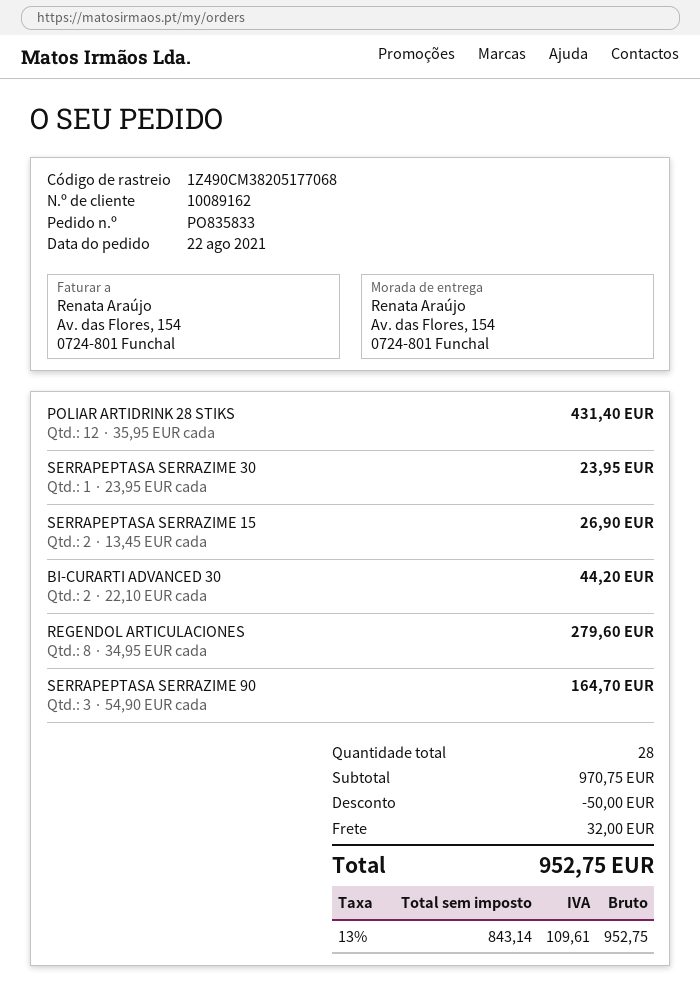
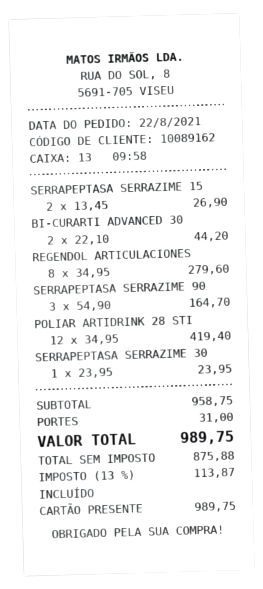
POLIAR ARTIDRINK 28 STIKS: 12 x 35.95 = 431.40 -> 12 x 34.95 = 419.40
subtotal: 970.75 -> 958.75
discount: 50.00 -> none
shipping: 32.00 -> 31.00
net: 843.14 -> 875.88
tax: 13% = 109.61 -> 13% = 113.87
total: 952.75 -> 989.75

